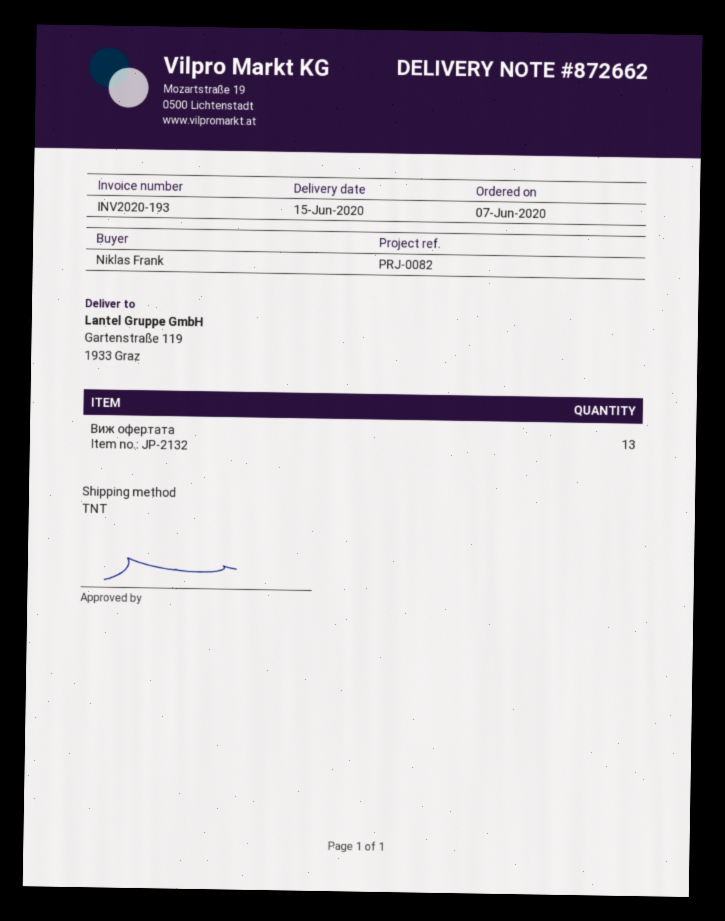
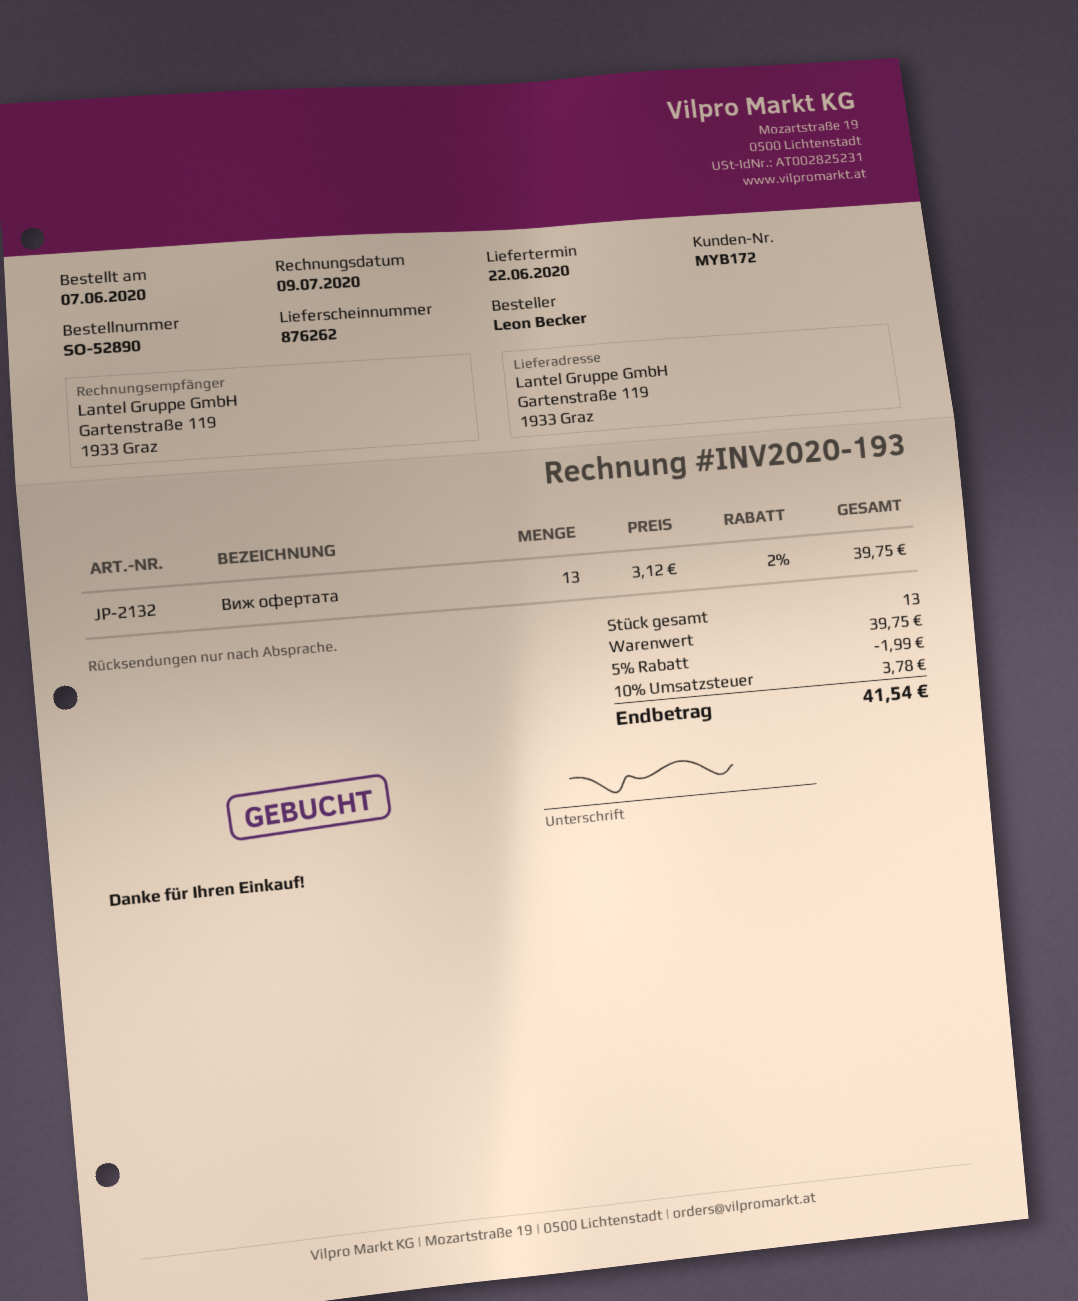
delivery note number: 872662 -> 876262
delivery date: 2020-06-15 -> 2020-06-22
ordered by: Niklas Frank -> Leon Becker

